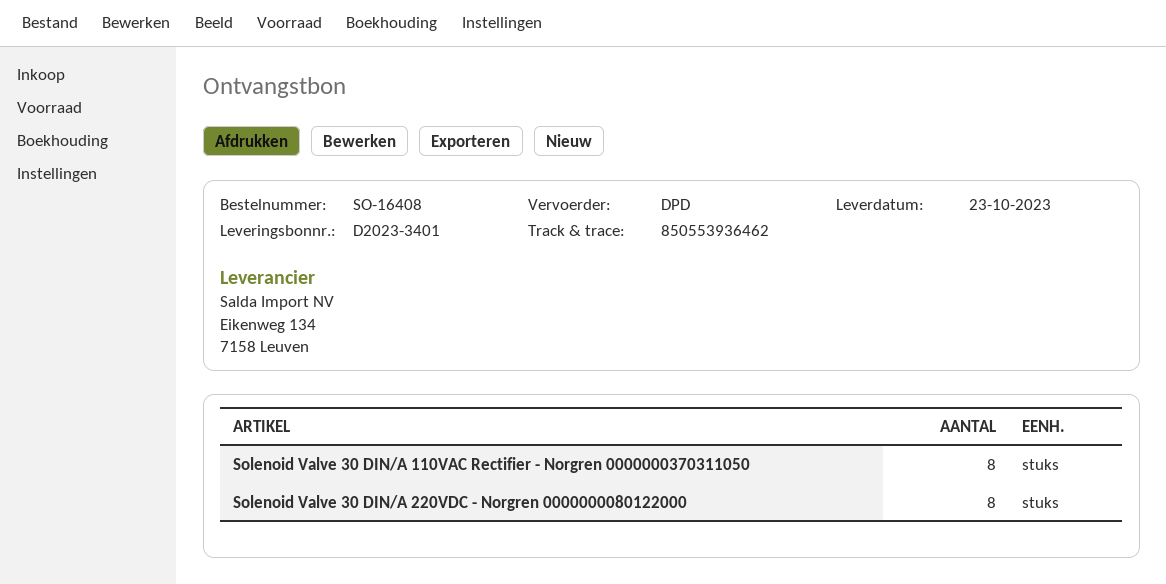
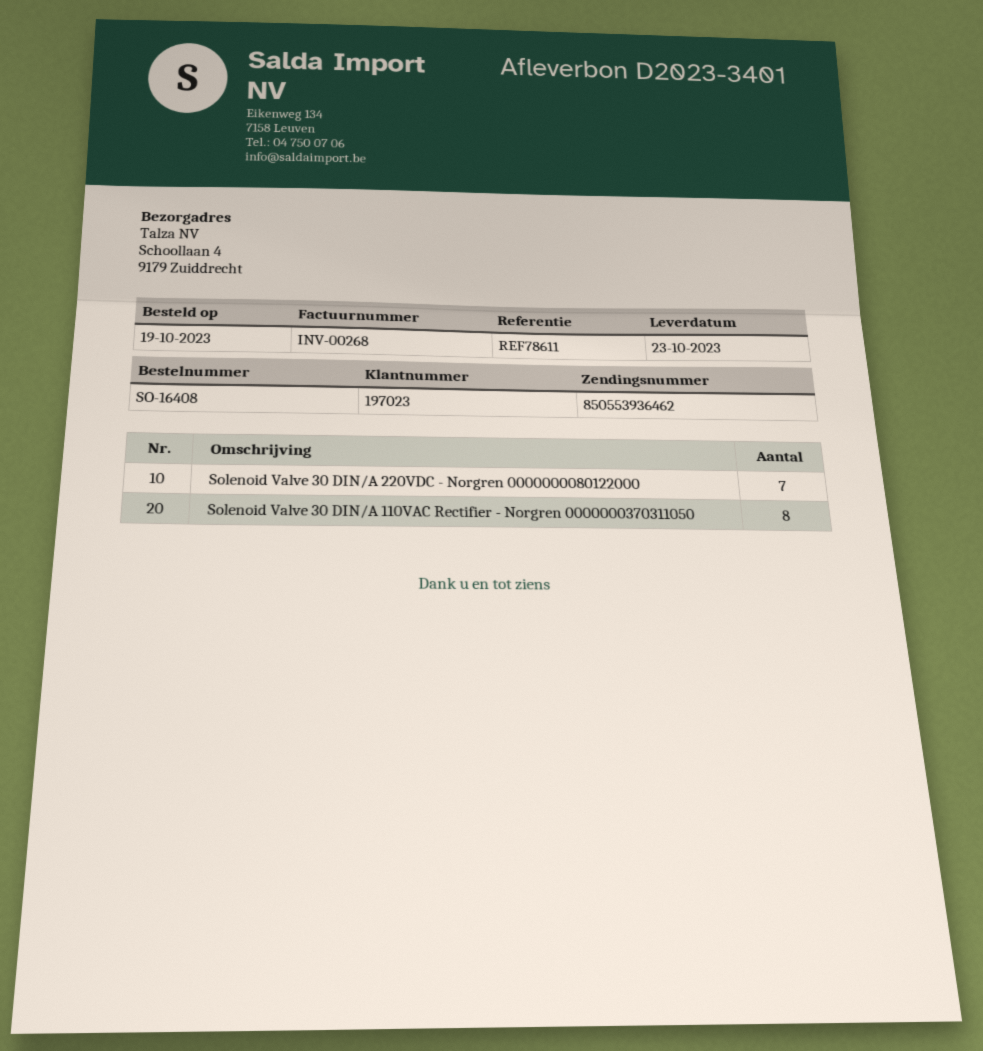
Solenoid Valve 30 DIN/A 220VDC - Norgren 0000000080122000: 8 -> 7

